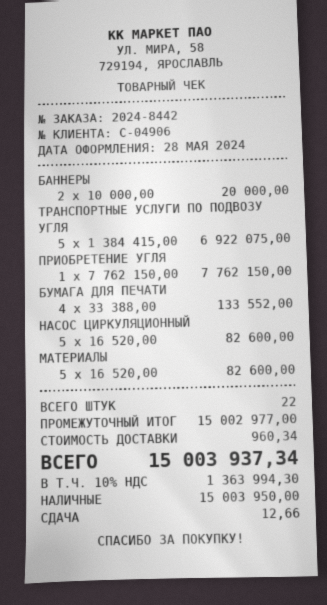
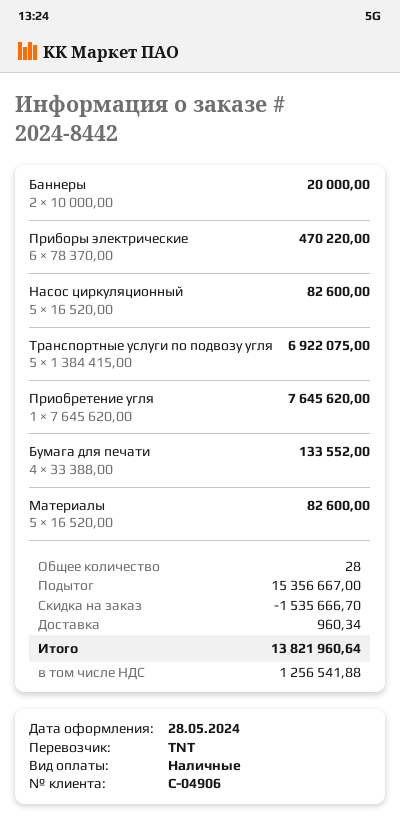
ПРИОБРЕТЕНИЕ УГЛЯ: 1 x 7762150.00 = 7762150.00 -> 1 x 7645620.00 = 7645620.00
Приборы электрические: none -> 6 x 78370.00 = 470220.00
total quantity: 22 -> 28
subtotal: 15002977.00 -> 15356667.00
discount: none -> 1535666.70
tax: 1363994.30 -> 1256541.88
total: 15003937.34 -> 13821960.64

